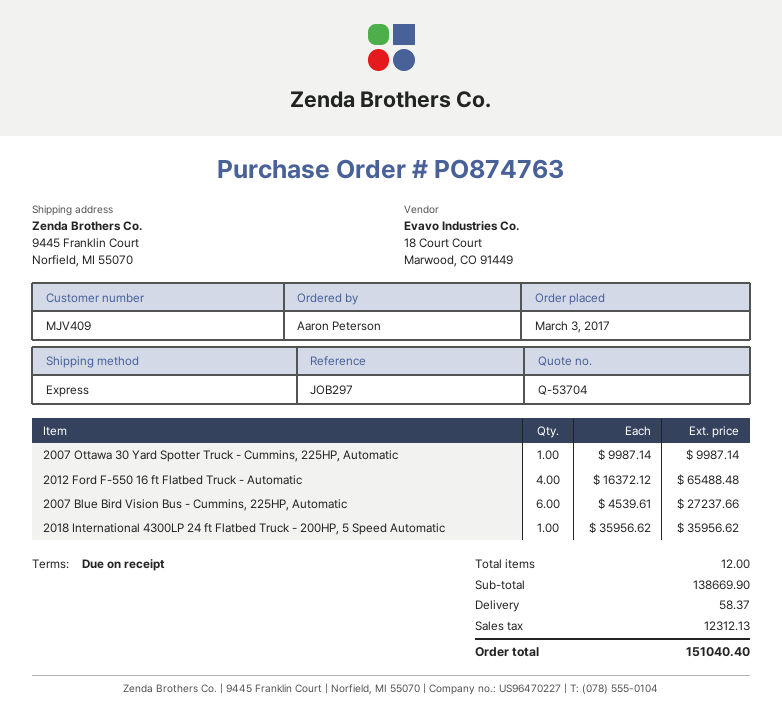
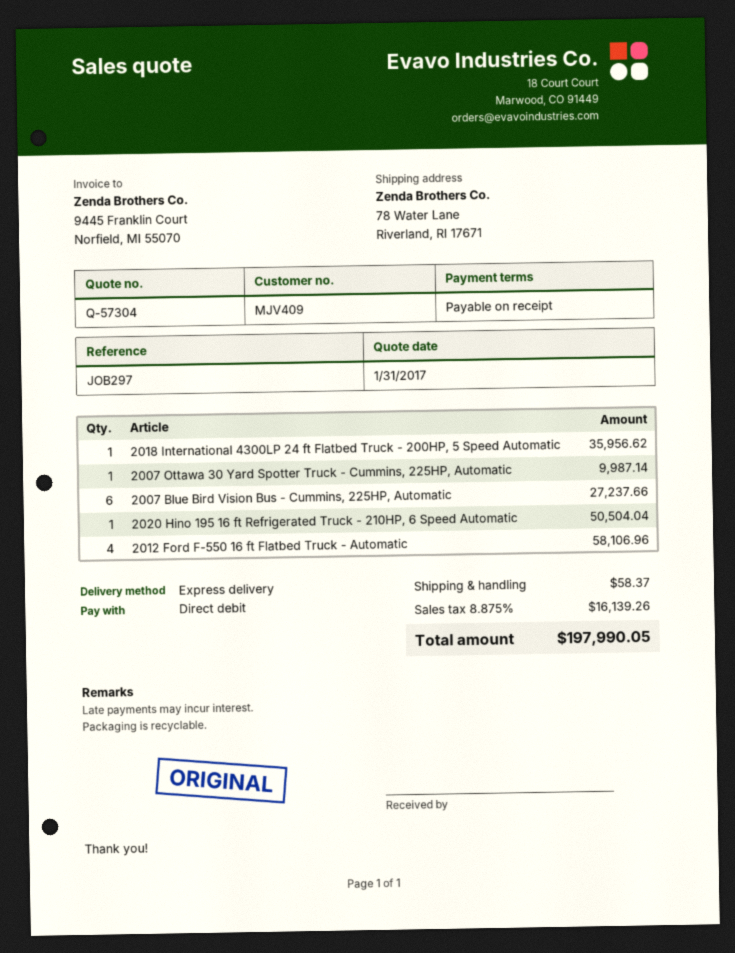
quote number: Q-53704 -> Q-57304
ship to: 9445 Franklin Court, Norfield, MI 55070 -> 78 Water Lane, Riverland, RI 17671
2012 Ford F-550 16 ft Flatbed Truck - Automatic: 4 for 65488.48 -> 4 for 58106.96
2020 Hino 195 16 ft Refrigerated Truck - 210HP, 6 Speed Automatic: none -> 1 for 50504.04
tax: 12312.13 -> 16139.26
total: 151040.40 -> 197990.05

